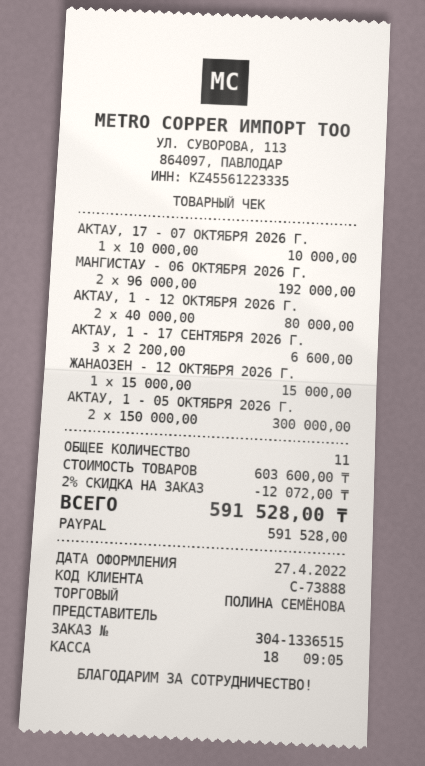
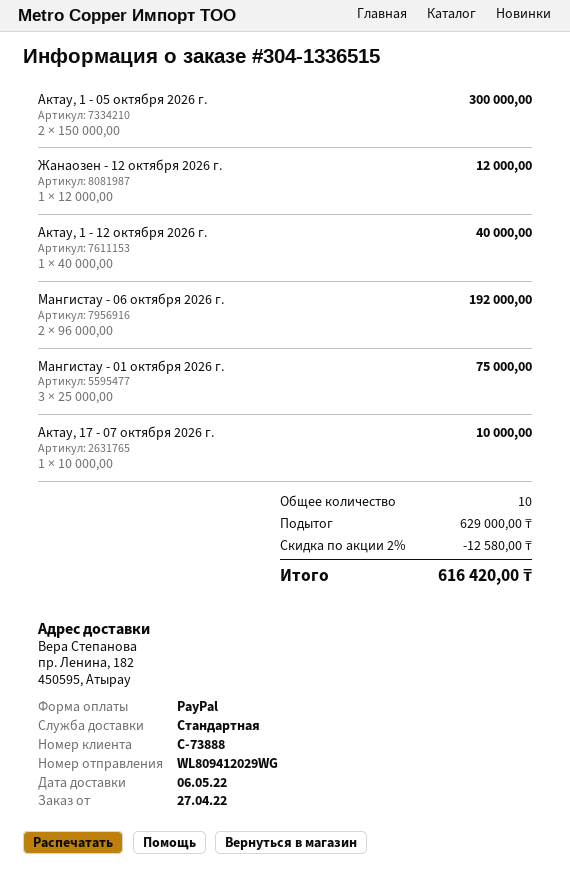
АКТАУ, 1 - 12 ОКТЯБРЯ 2026 Г.: 2 x 40000.00 = 80000.00 -> 1 x 40000.00 = 40000.00
АКТАУ, 1 - 17 СЕНТЯБРЯ 2026 Г.: 3 x 2200.00 = 6600.00 -> none
ЖАНАОЗЕН - 12 ОКТЯБРЯ 2026 Г.: 1 x 15000.00 = 15000.00 -> 1 x 12000.00 = 12000.00
Мангистау - 01 октября 2026 г.: none -> 3 x 25000.00 = 75000.00
total quantity: 11 -> 10
subtotal: 603600.00 -> 629000.00
discount: 2% = 12072.00 -> 2% = 12580.00
total: 591528.00 -> 616420.00

